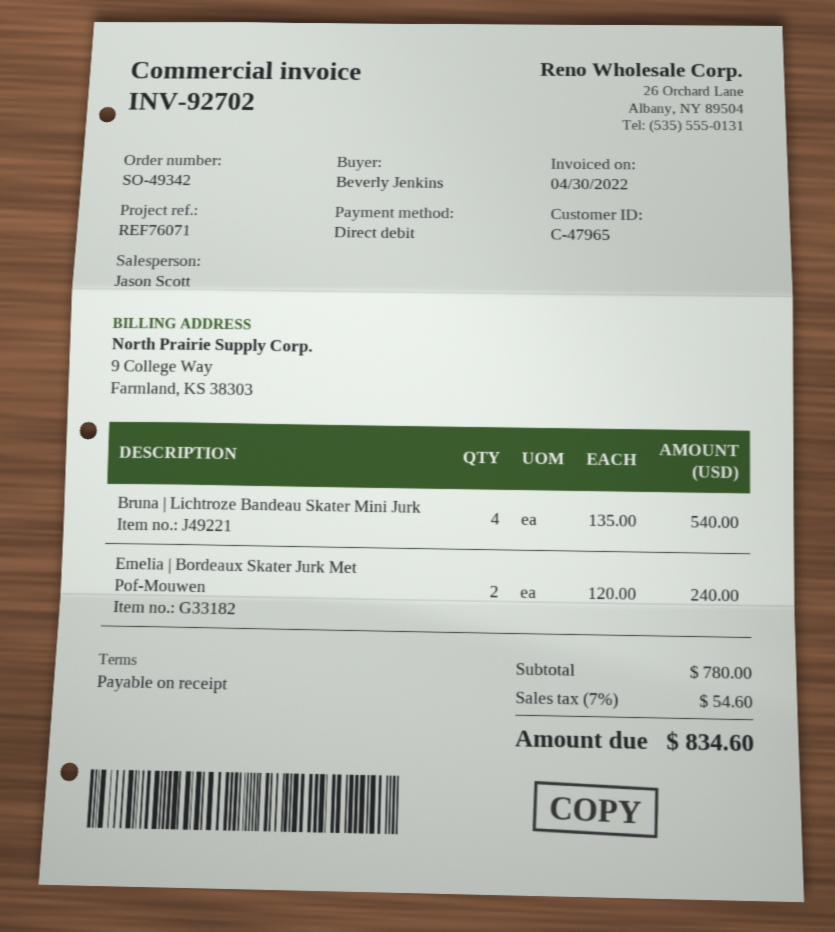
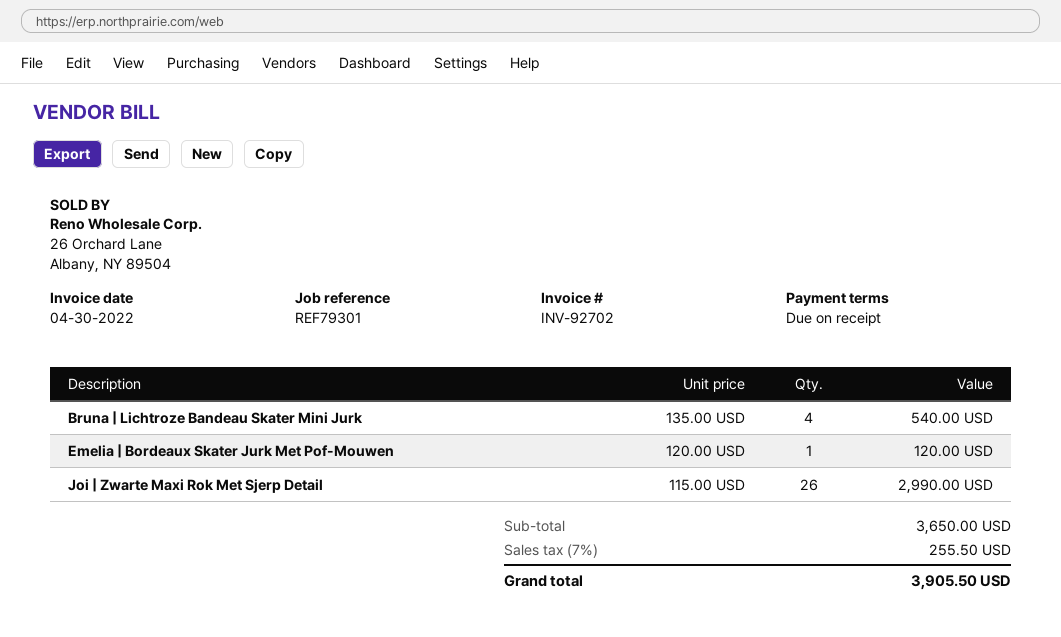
reference: REF76071 -> REF79301
Emelia | Bordeaux Skater Jurk Met Pof-Mouwen: 2 x 120.00 = 240.00 -> 1 x 120.00 = 120.00
Joi | Zwarte Maxi Rok Met Sjerp Detail: none -> 26 x 115.00 = 2990.00
subtotal: 780.00 -> 3650.00
tax: 7% = 54.60 -> 7% = 255.50
total: 834.60 -> 3905.50

